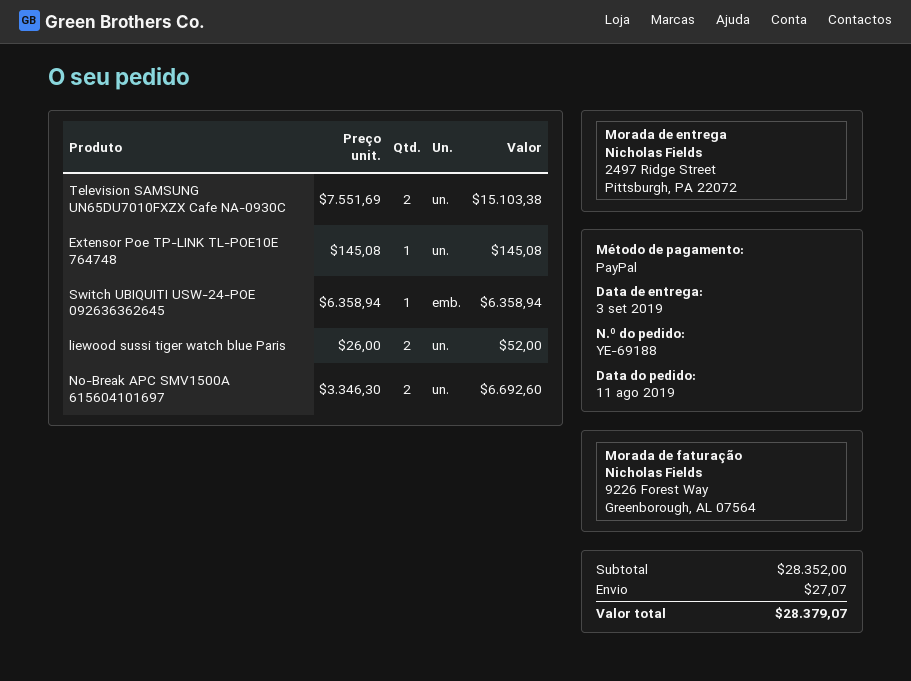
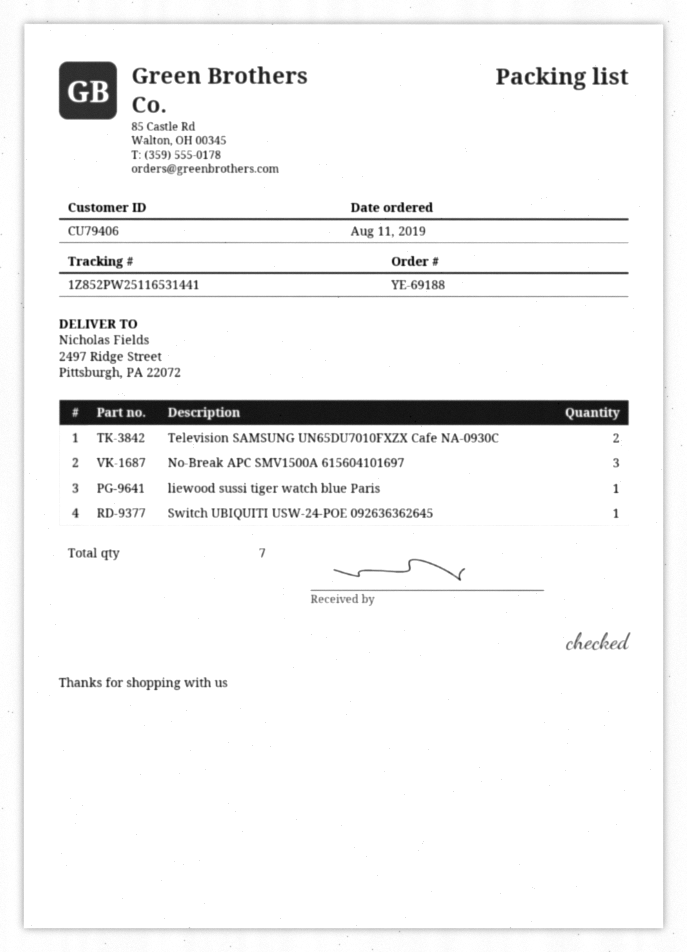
Extensor Poe TP-LINK TL-POE10E 764748: 1 -> none
liewood sussi tiger watch blue Paris: 2 -> 1
No-Break APC SMV1500A 615604101697: 2 -> 3

